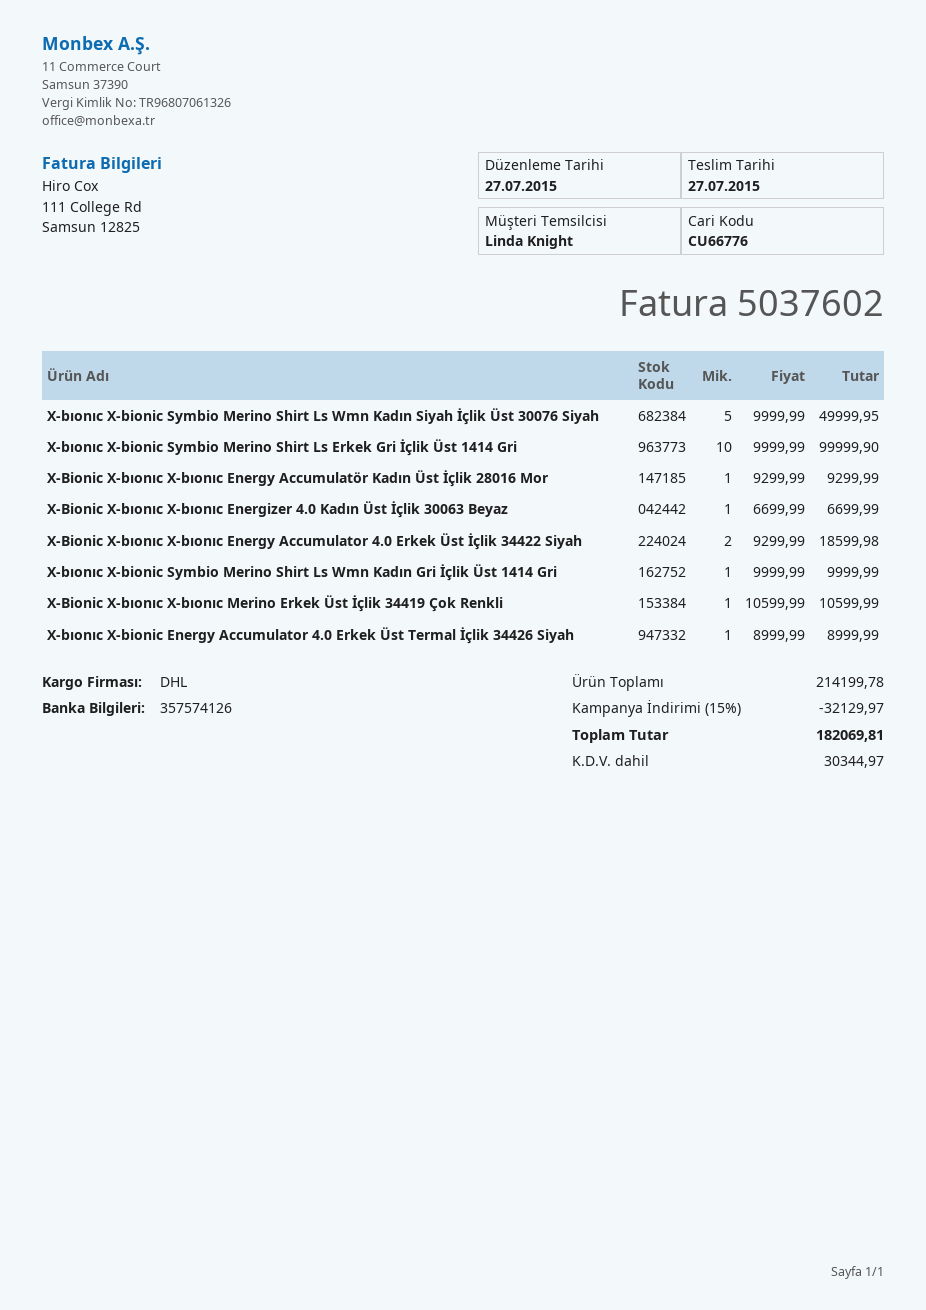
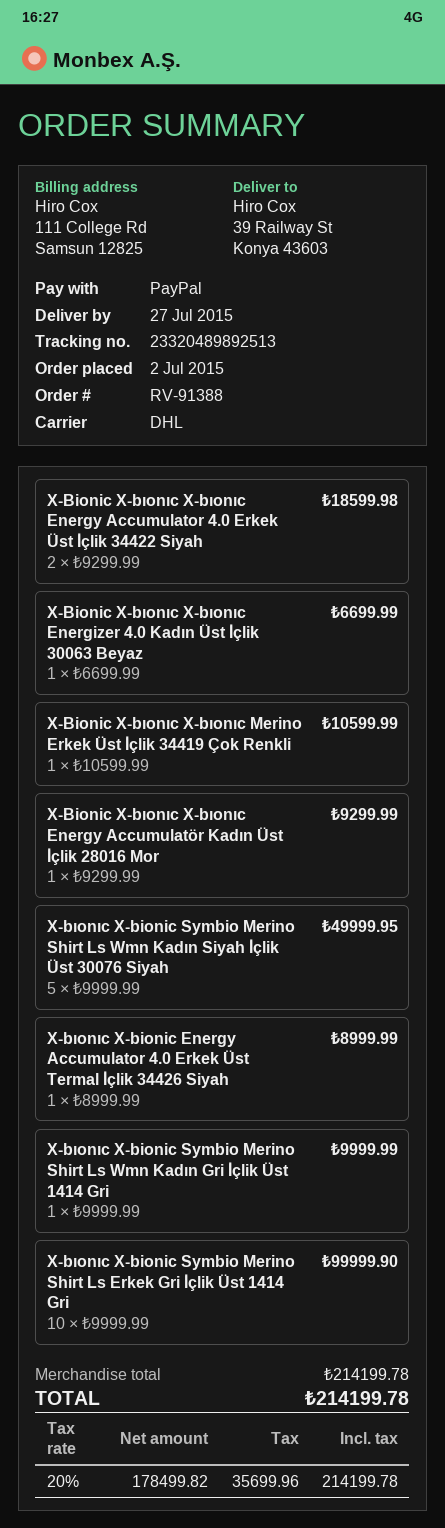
discount: 15% = 32129.97 -> none
tax: 30344.97 -> 35699.96
total: 182069.81 -> 214199.78

